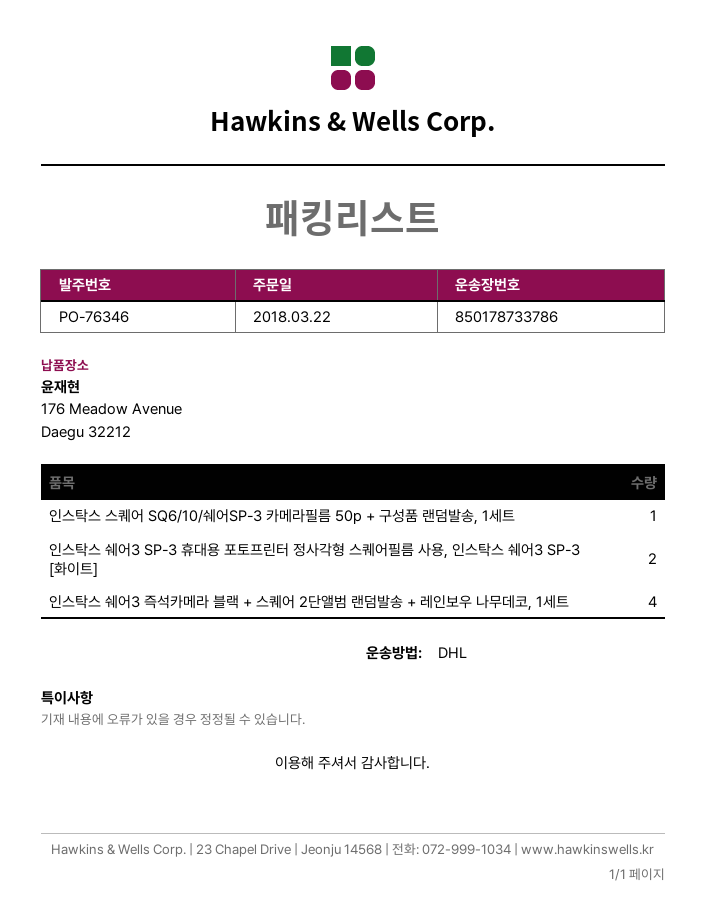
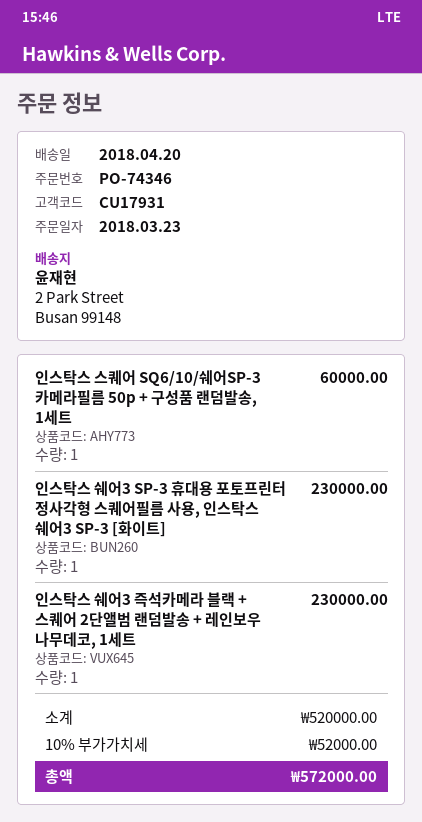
order number: PO-76346 -> PO-74346
order date: 2018-03-22 -> 2018-03-23
ship to: 176 Meadow Avenue, Daegu 32212 -> 2 Park Street, Busan 99148
인스탁스 쉐어3 SP-3 휴대용 포토프린터 정사각형 스퀘어필름 사용, 인스탁스 쉐어3 SP-3 [화이트]: 2 -> 1
인스탁스 쉐어3 즉석카메라 블랙 + 스퀘어 2단앨범 랜덤발송 + 레인보우 나무데코, 1세트: 4 -> 1

